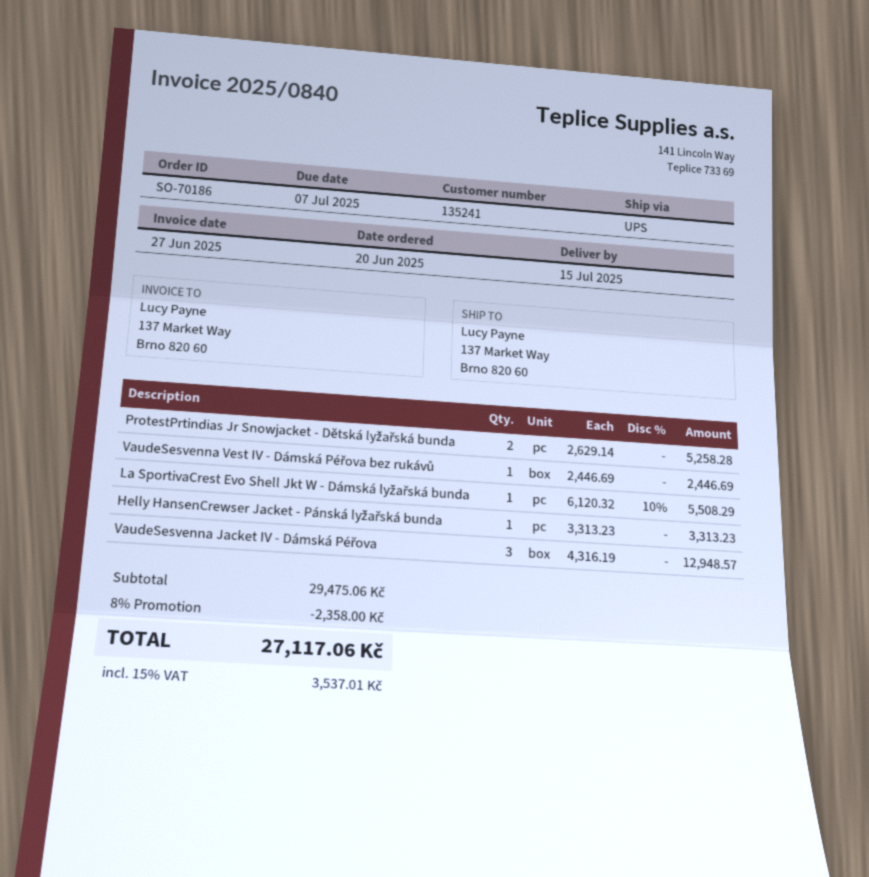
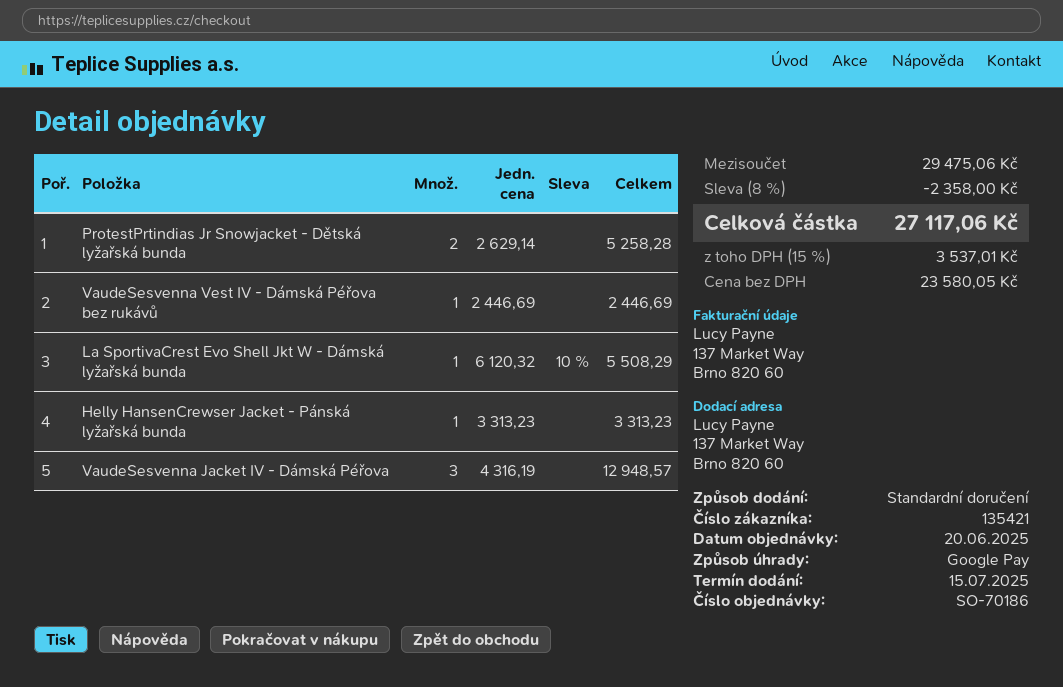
customer number: 135241 -> 135421
shipping method: UPS -> standard

